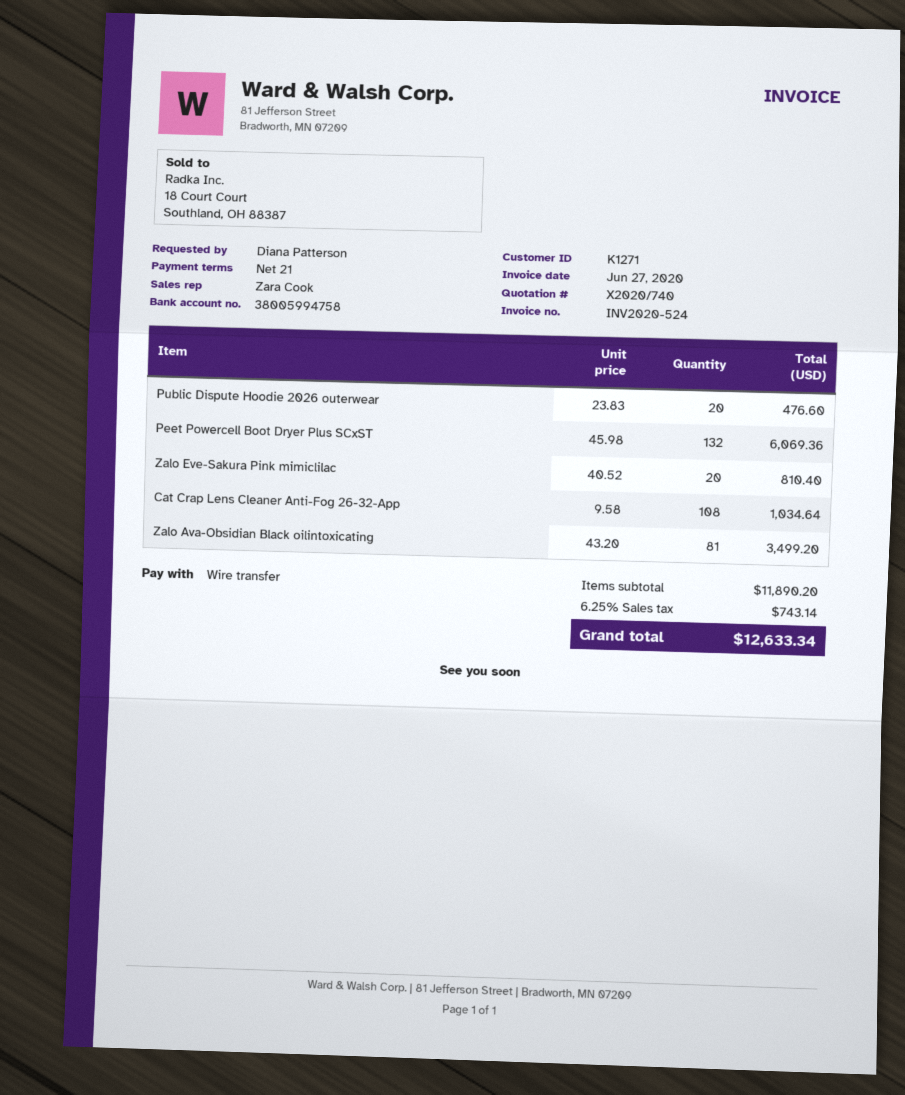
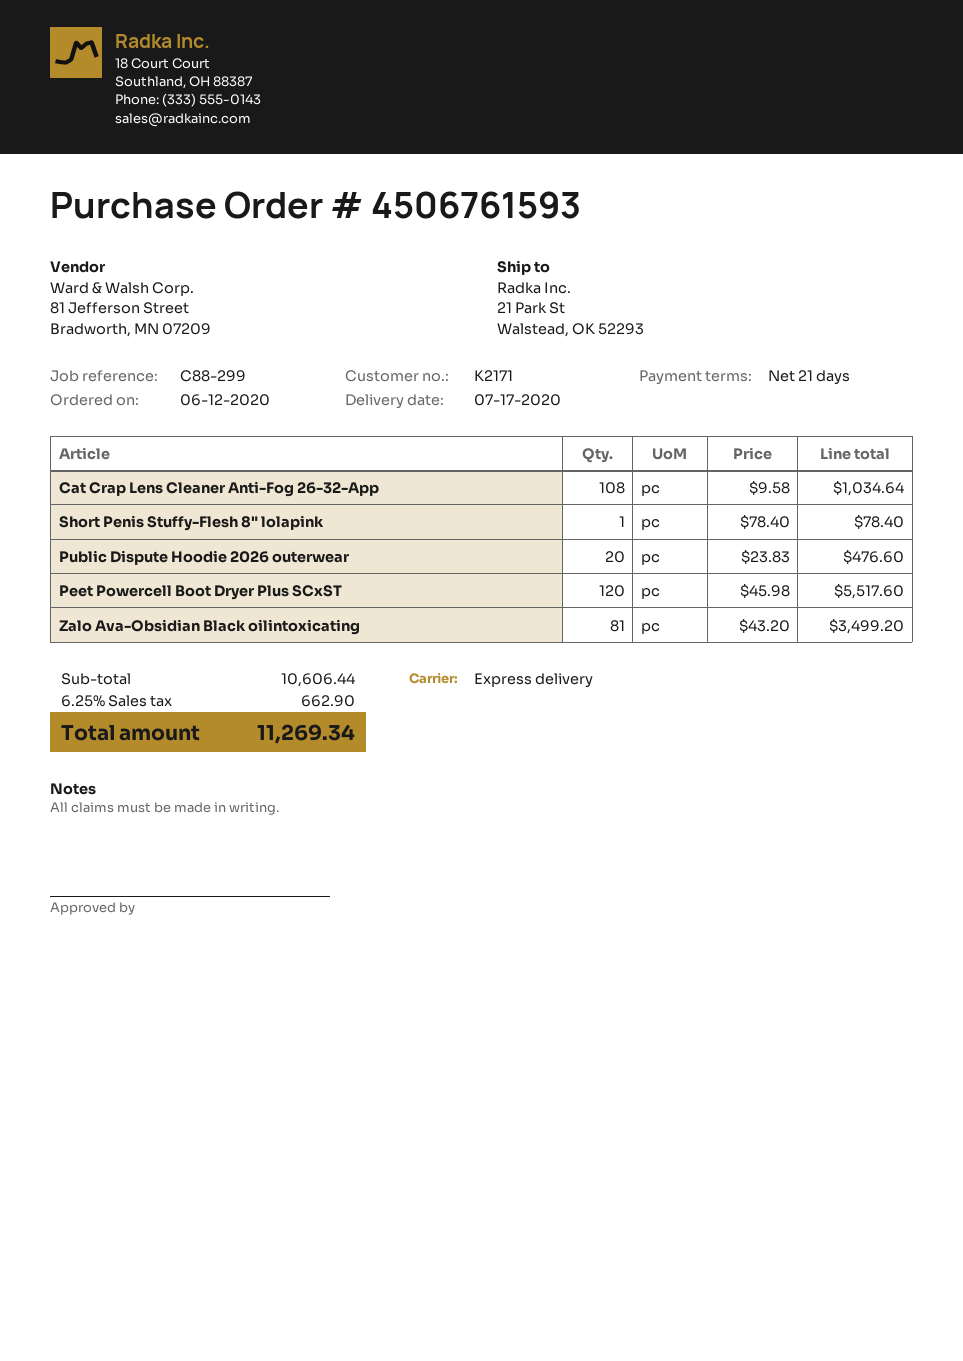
customer number: K1271 -> K2171
Peet Powercell Boot Dryer Plus SCxST: 132 x 45.98 = 6069.36 -> 120 x 45.98 = 5517.60
Zalo Eve-Sakura Pink mimiclilac: 20 x 40.52 = 810.40 -> none
Short Penis Stuffy-Flesh 8" lolapink: none -> 1 x 78.40 = 78.40
subtotal: 11890.20 -> 10606.44
tax: 6.25% = 743.14 -> 6.25% = 662.90
total: 12633.34 -> 11269.34

